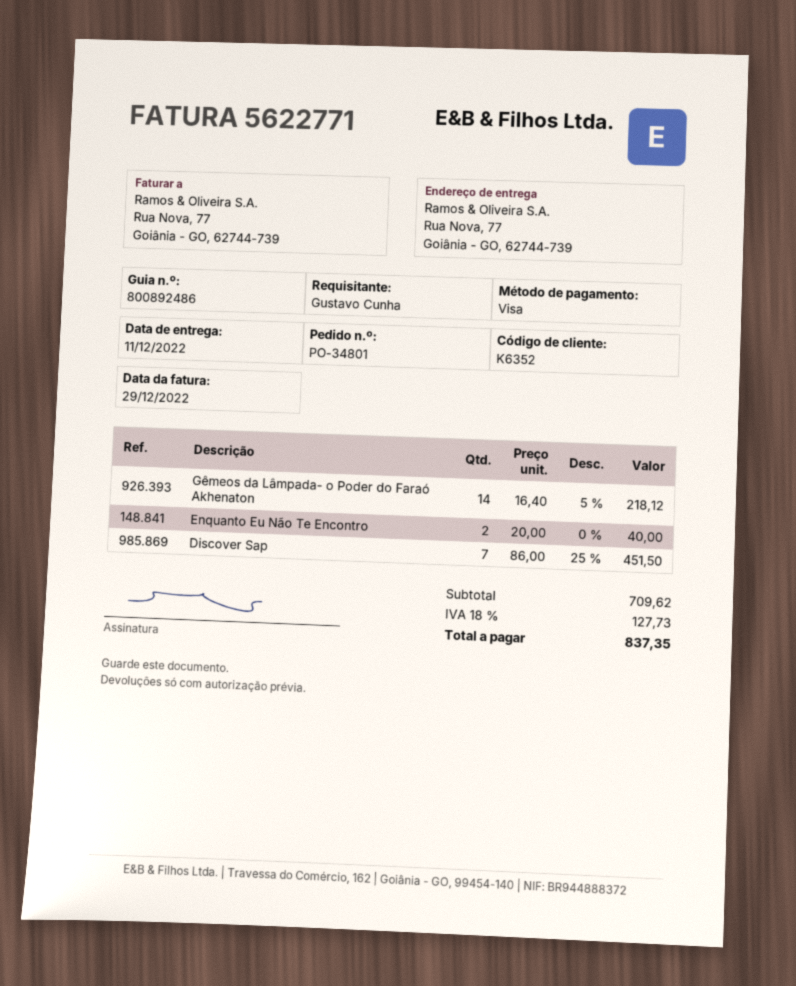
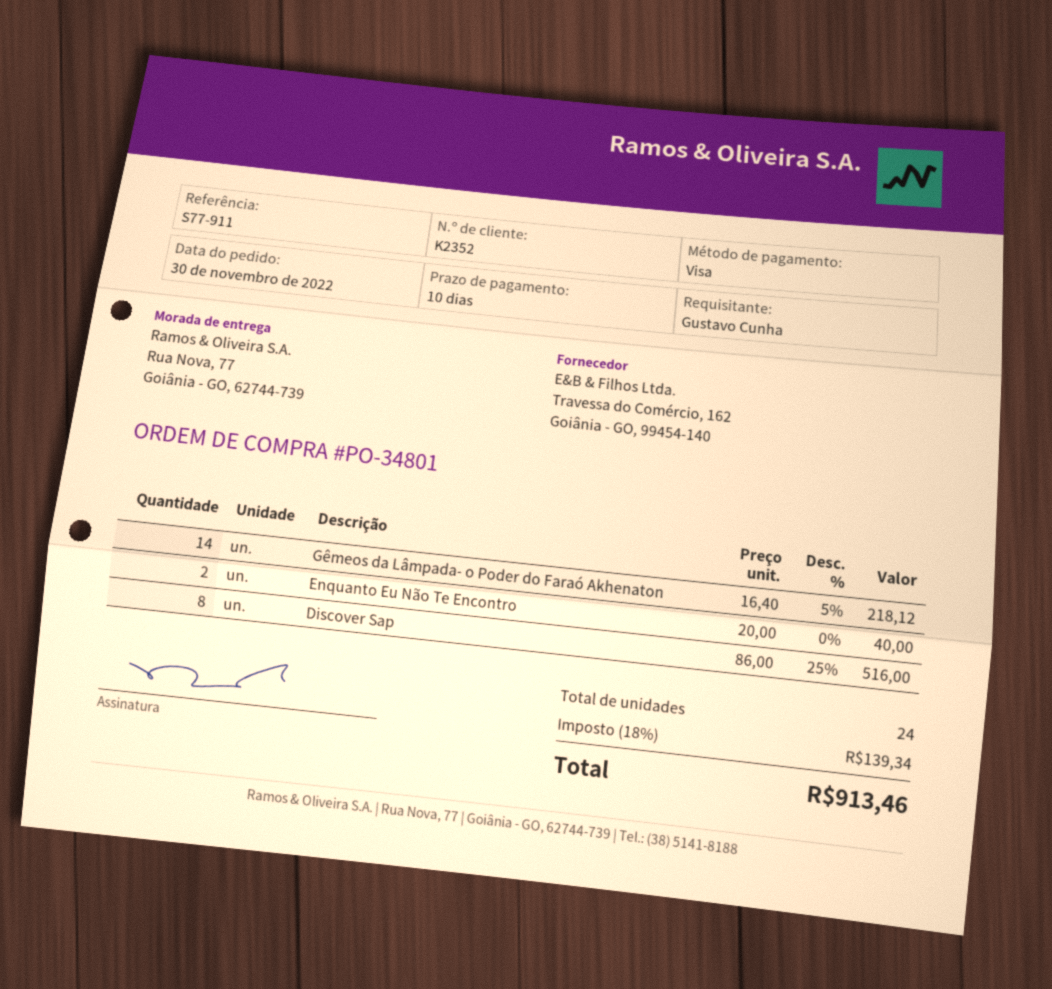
customer number: K6352 -> K2352
Discover Sap: 7 x 86.00 - 25% = 451.50 -> 8 x 86.00 - 25% = 516.00
tax: 18% = 127.73 -> 18% = 139.34
total: 837.35 -> 913.46

